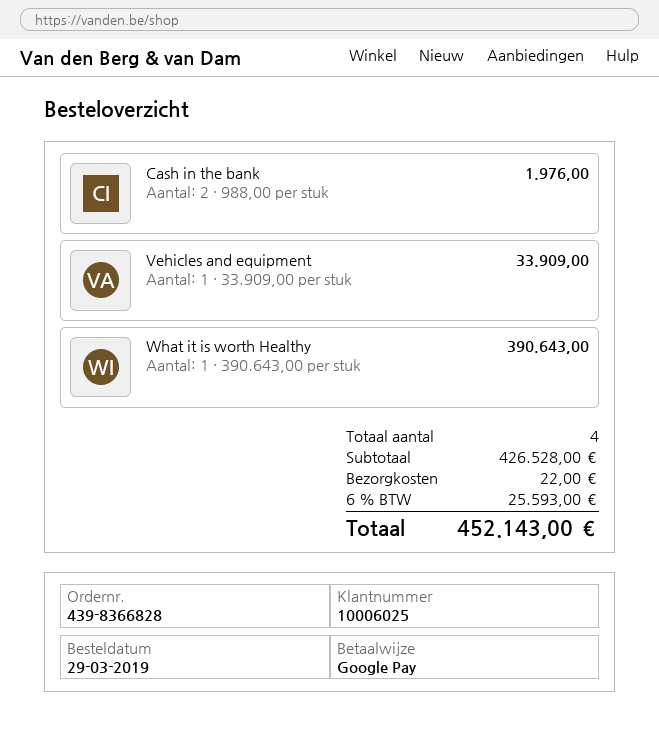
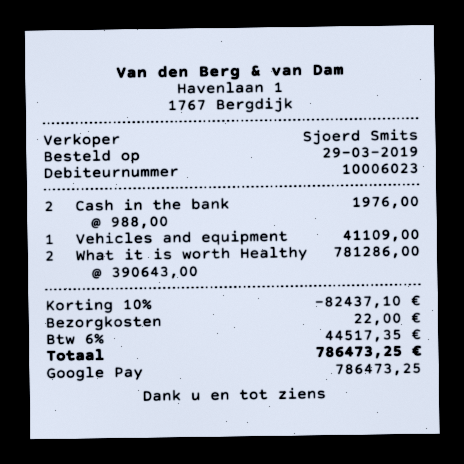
customer number: 10006025 -> 10006023
Vehicles and equipment: 1 x 33909.00 = 33909.00 -> 1 x 41109.00 = 41109.00
What it is worth Healthy: 1 x 390643.00 = 390643.00 -> 2 x 390643.00 = 781286.00
discount: none -> 10% = 82437.10
tax: 6% = 25593.00 -> 6% = 44517.35
total: 452143.00 -> 786473.25

